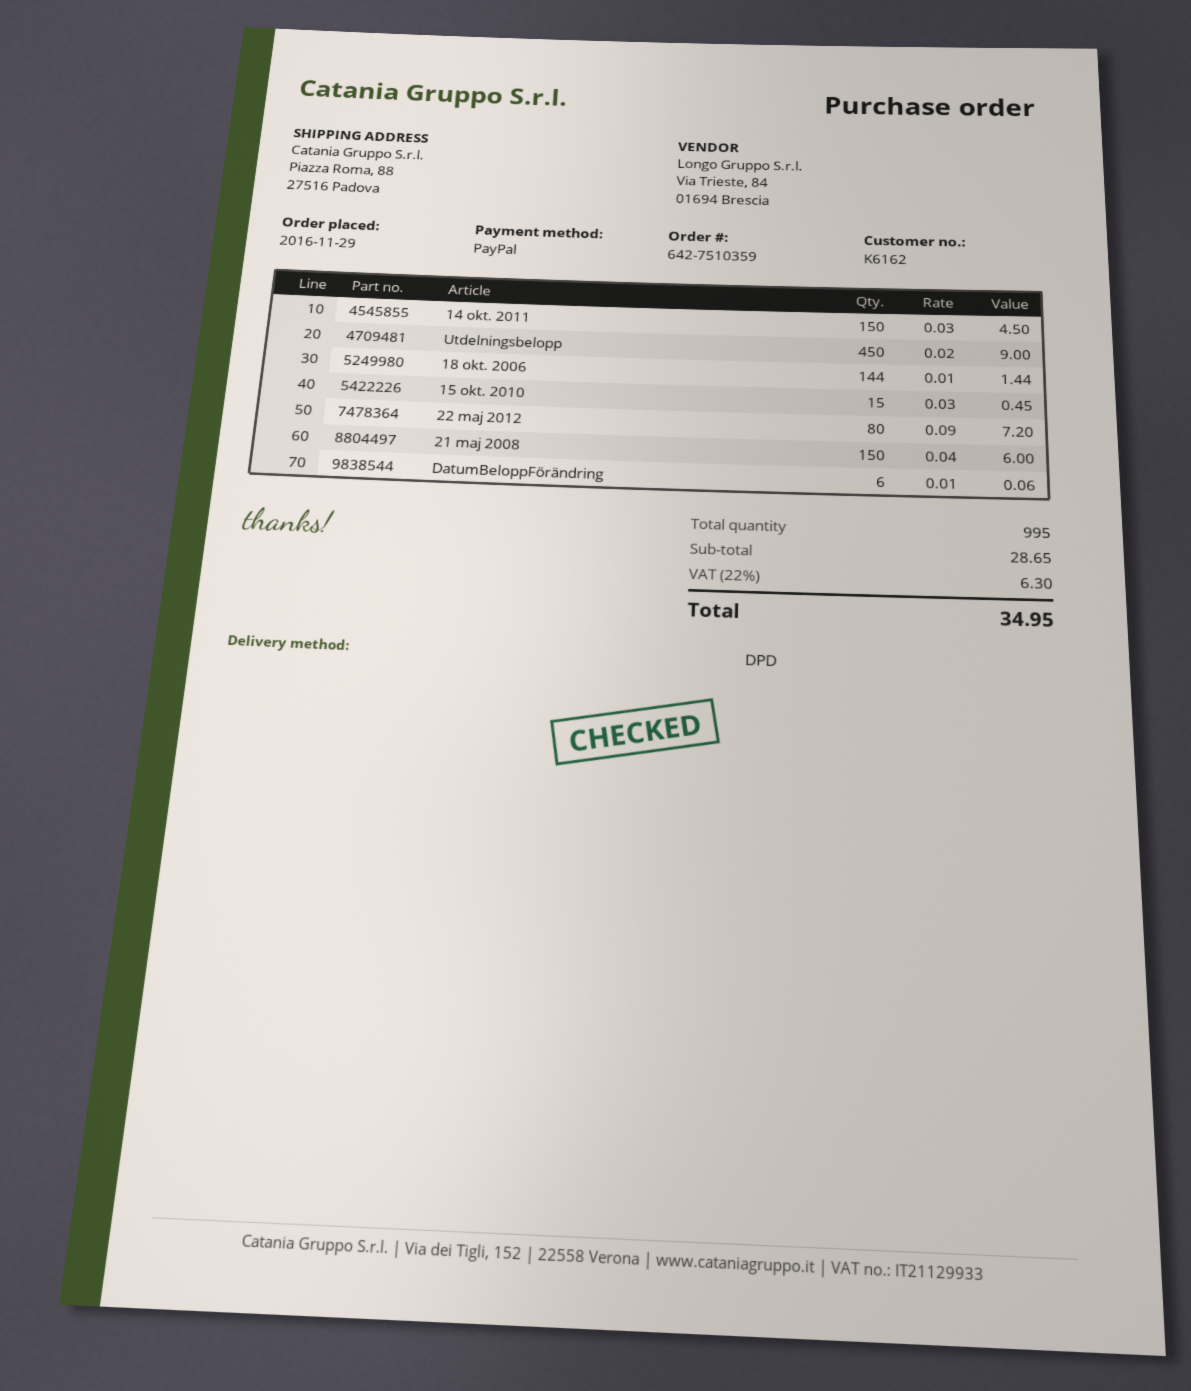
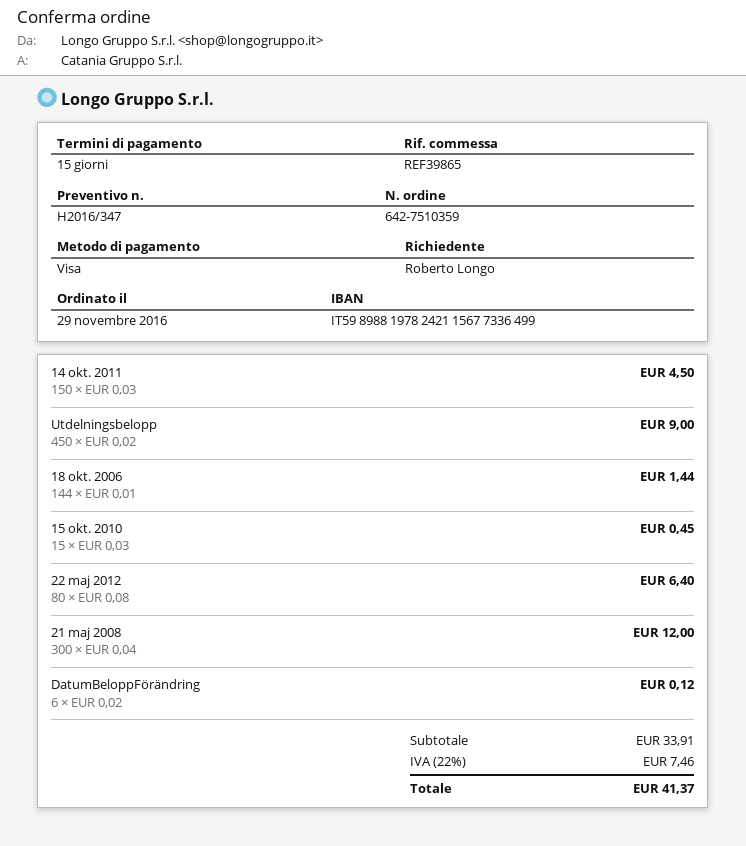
payment method: PayPal -> Visa
22 maj 2012: 80 x 0.09 = 7.20 -> 80 x 0.08 = 6.40
21 maj 2008: 150 x 0.04 = 6.00 -> 300 x 0.04 = 12.00
DatumBeloppFörändring: 6 x 0.01 = 0.06 -> 6 x 0.02 = 0.12
subtotal: 28.65 -> 33.91
tax: 22% = 6.30 -> 22% = 7.46
total: 34.95 -> 41.37

